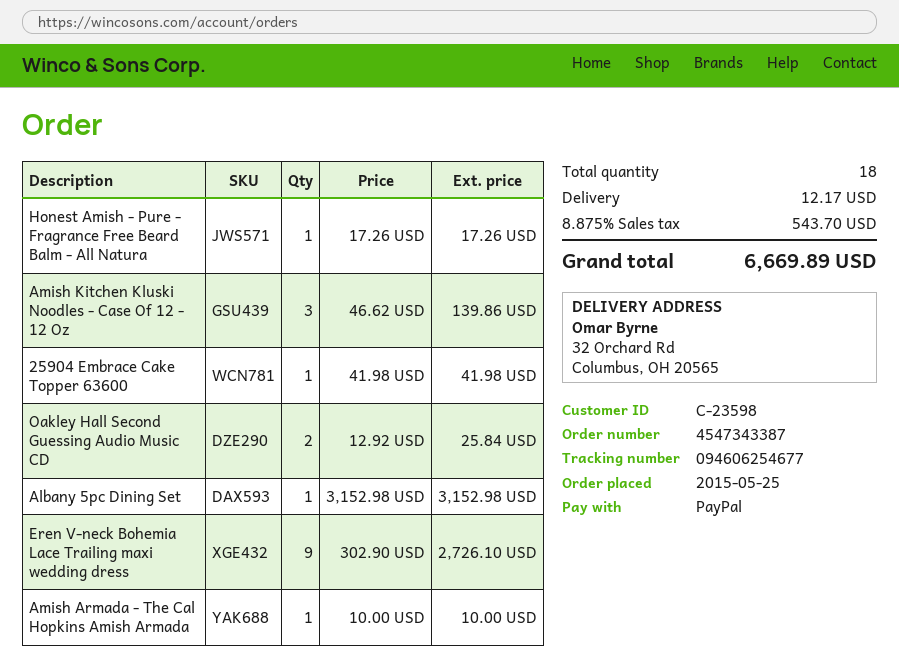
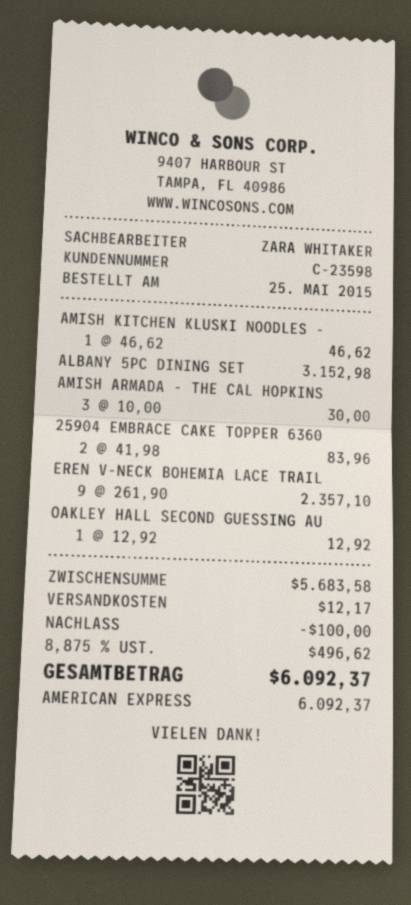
payment method: PayPal -> American Express
Honest Amish - Pure - Fragrance Free Beard Balm - All Natura: 1 x 17.26 = 17.26 -> none
Amish Kitchen Kluski Noodles - Case Of 12 - 12 Oz: 3 x 46.62 = 139.86 -> 1 x 46.62 = 46.62
25904 Embrace Cake Topper 63600: 1 x 41.98 = 41.98 -> 2 x 41.98 = 83.96
Oakley Hall Second Guessing Audio Music CD: 2 x 12.92 = 25.84 -> 1 x 12.92 = 12.92
Eren V-neck Bohemia Lace Trailing maxi wedding dress: 9 x 302.90 = 2726.10 -> 9 x 261.90 = 2357.10
Amish Armada - The Cal Hopkins Amish Armada: 1 x 10.00 = 10.00 -> 3 x 10.00 = 30.00
discount: none -> 100.00
tax: 8.875% = 543.70 -> 8.875% = 496.62
total: 6669.89 -> 6092.37

